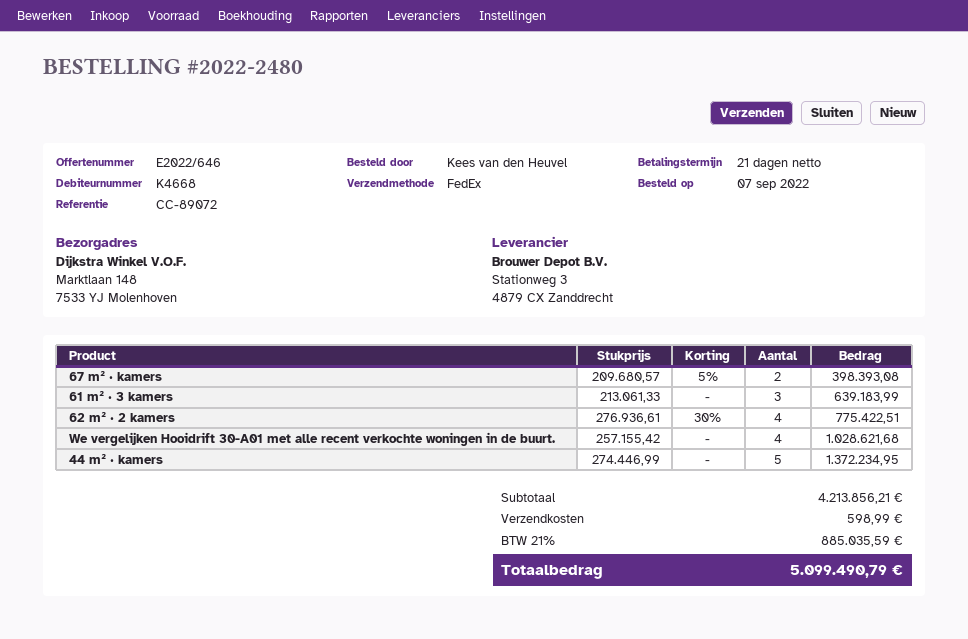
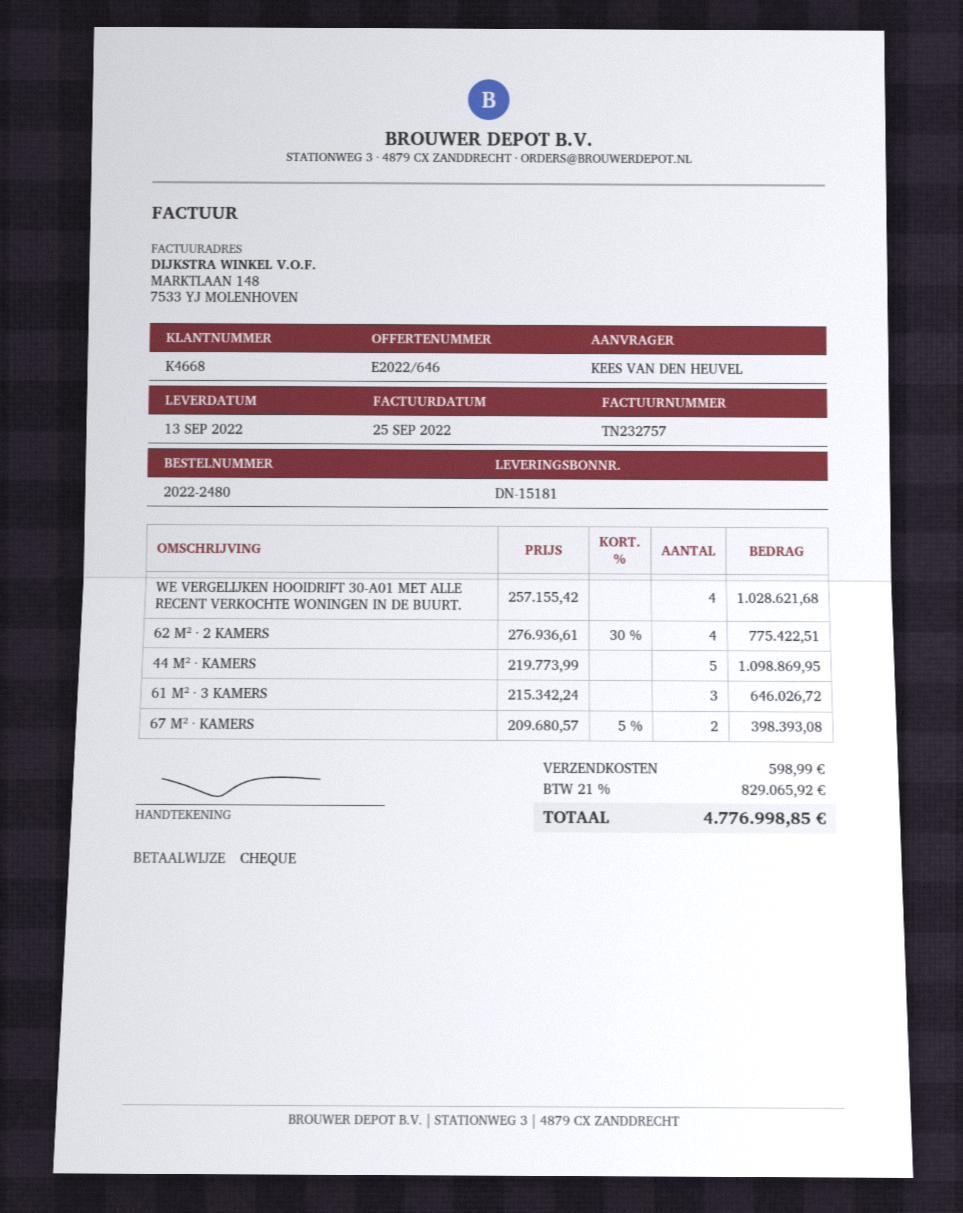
61 m² · 3 kamers: 3 x 213061.33 = 639183.99 -> 3 x 215342.24 = 646026.72
44 m² · kamers: 5 x 274446.99 = 1372234.95 -> 5 x 219773.99 = 1098869.95
tax: 21% = 885035.59 -> 21% = 829065.92
total: 5099490.79 -> 4776998.85

